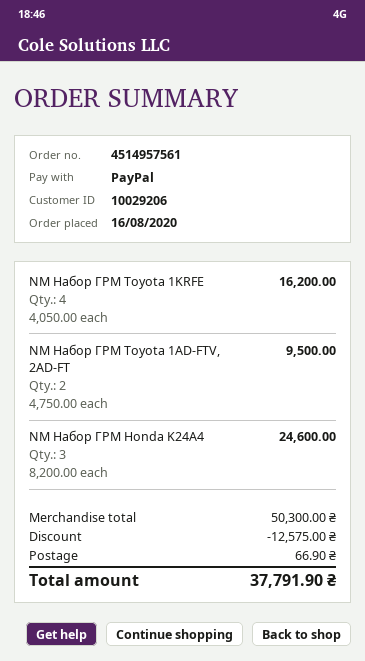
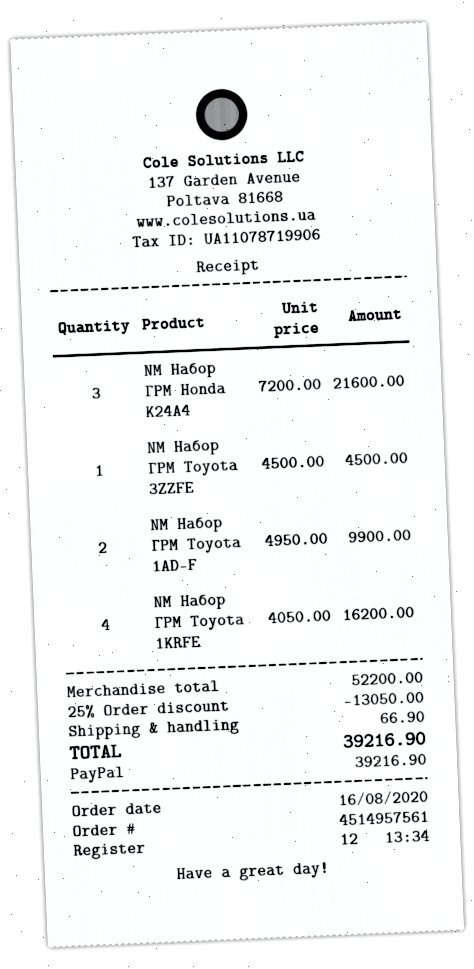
NM Набор ГРМ Toyota 1AD-FTV, 2AD-FT: 2 x 4750.00 = 9500.00 -> 2 x 4950.00 = 9900.00
NM Набор ГРМ Honda K24A4: 3 x 8200.00 = 24600.00 -> 3 x 7200.00 = 21600.00
NM Набор ГРМ Toyota 3ZZFE: none -> 1 x 4500.00 = 4500.00
subtotal: 50300.00 -> 52200.00
discount: 12575.00 -> 13050.00
total: 37791.90 -> 39216.90

